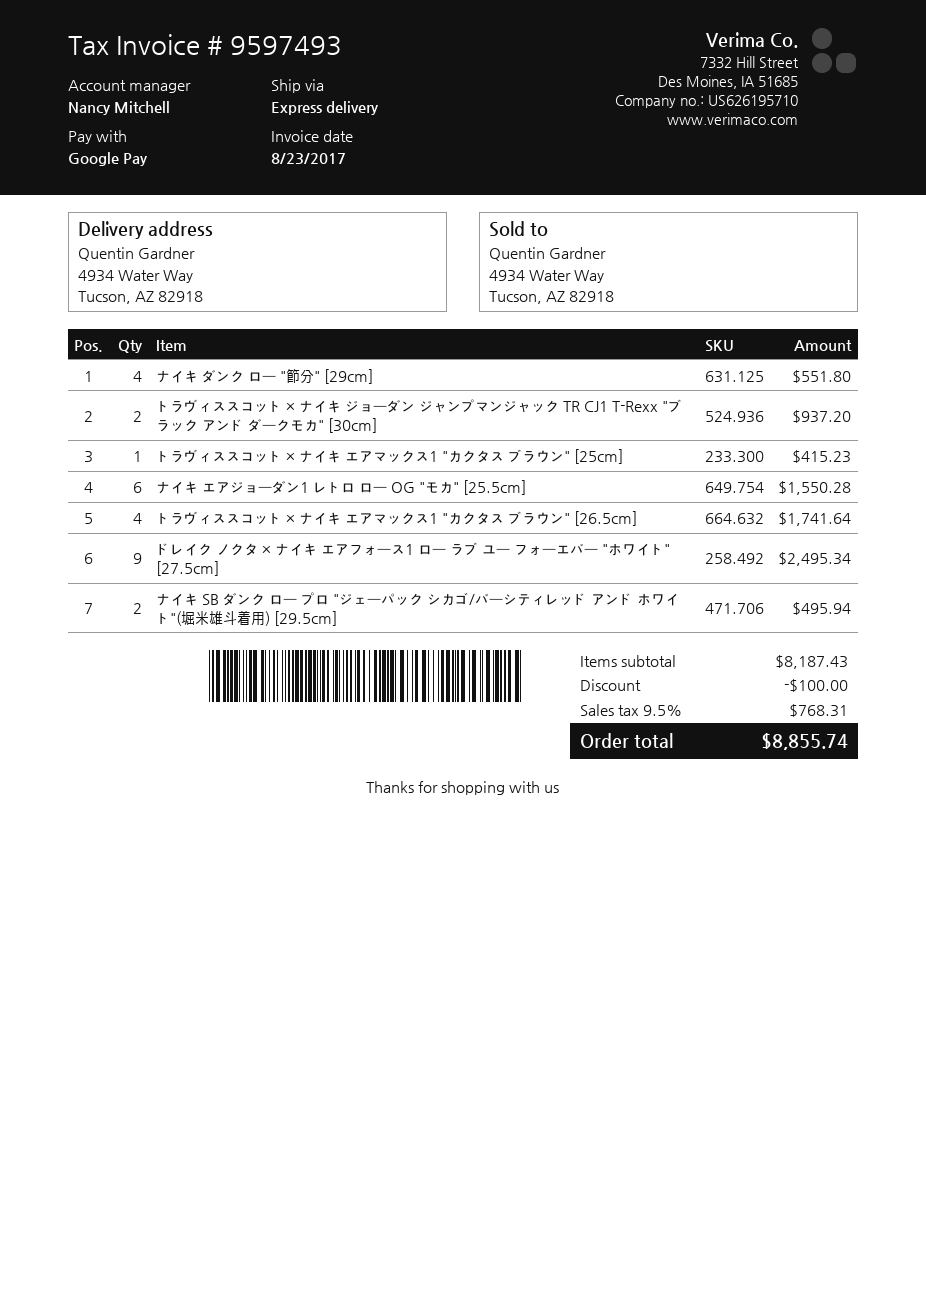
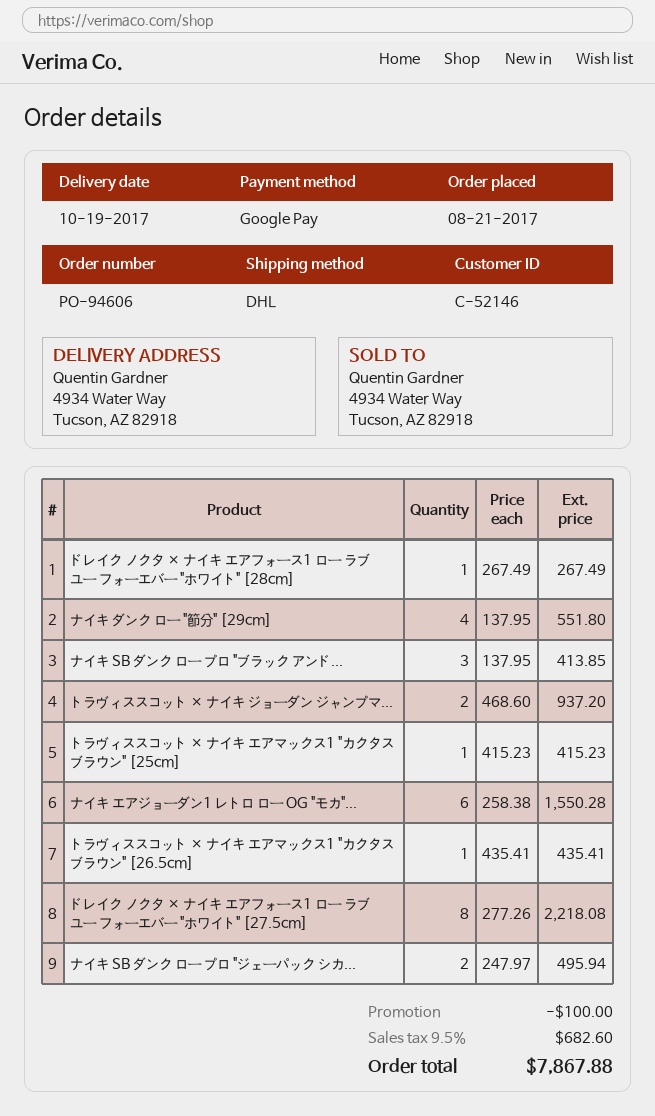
shipping method: express -> DHL
トラヴィススコット × ナイキ エアマックス1 "カクタス ブラウン" [26.5cm]: 4 for 1741.64 -> 1 for 435.41
ドレイク ノクタ × ナイキ エアフォース1 ロー ラブ ユー フォーエバー "ホワイト" [27.5cm]: 9 for 2495.34 -> 8 for 2218.08
ドレイク ノクタ × ナイキ エアフォース1 ロー ラブ ユー フォーエバー "ホワイト" [28cm]: none -> 1 for 267.49
ナイキ SB ダンク ロー プロ "ブラック アンド...: none -> 3 for 413.85
tax: 9.5% = 768.31 -> 9.5% = 682.60
total: 8855.74 -> 7867.88

